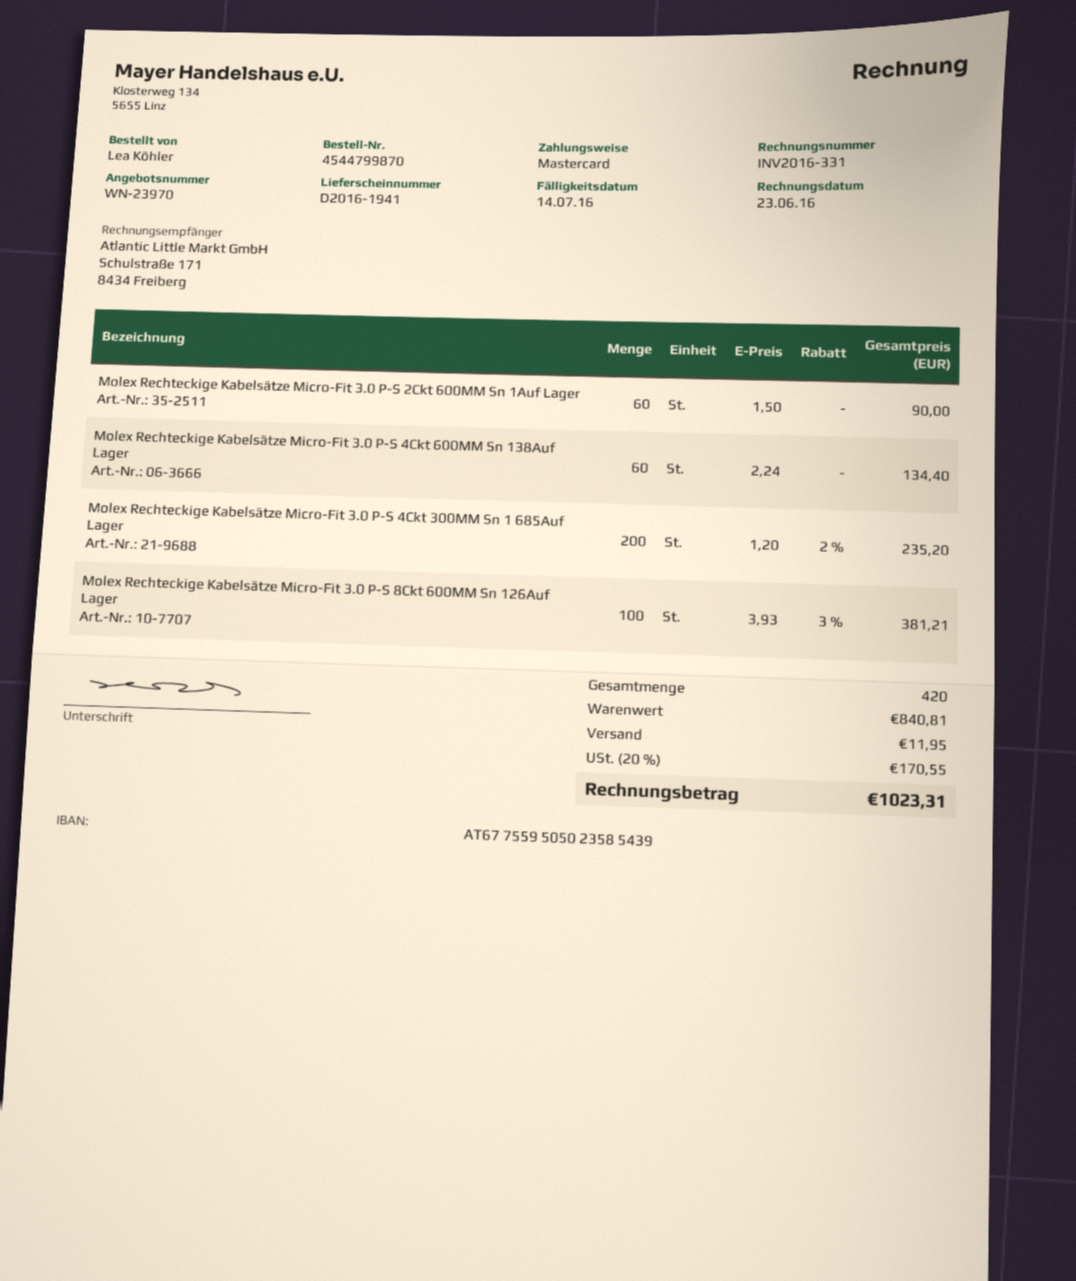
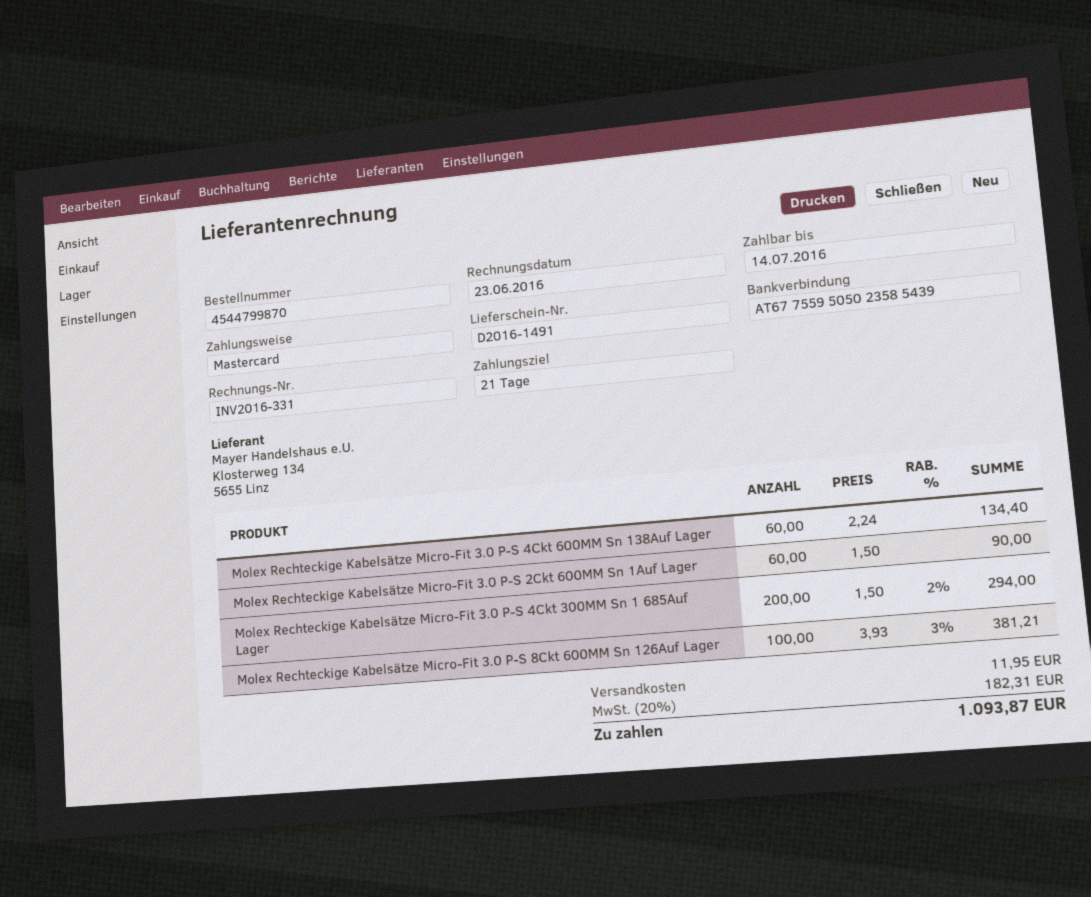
delivery note number: D2016-1941 -> D2016-1491
Molex Rechteckige Kabelsätze Micro-Fit 3.0 P-S 4Ckt 300MM Sn 1 685Auf Lager: 200 x 1.20 - 2% = 235.20 -> 200 x 1.50 - 2% = 294.00
tax: 20% = 170.55 -> 20% = 182.31
total: 1023.31 -> 1093.87

